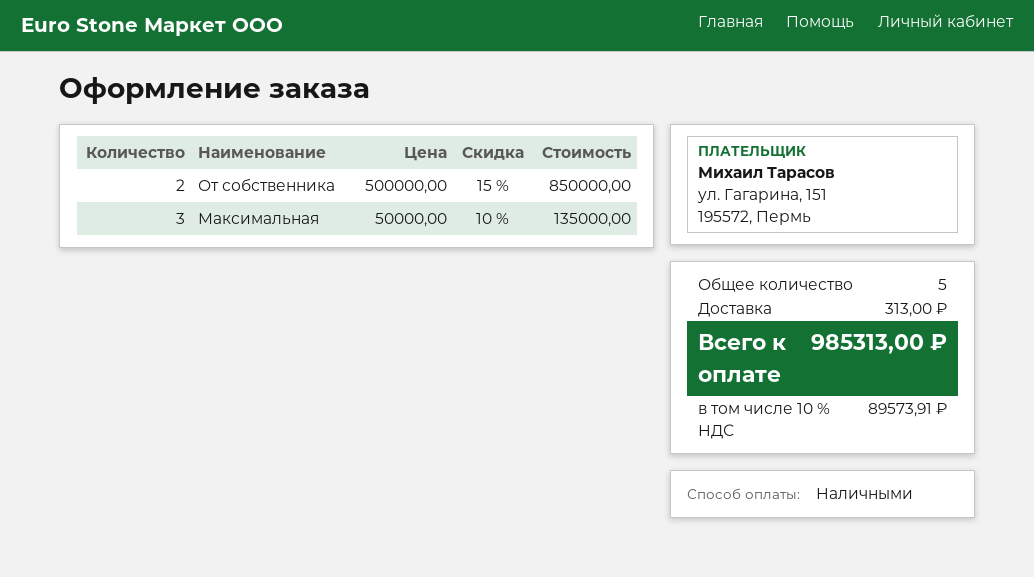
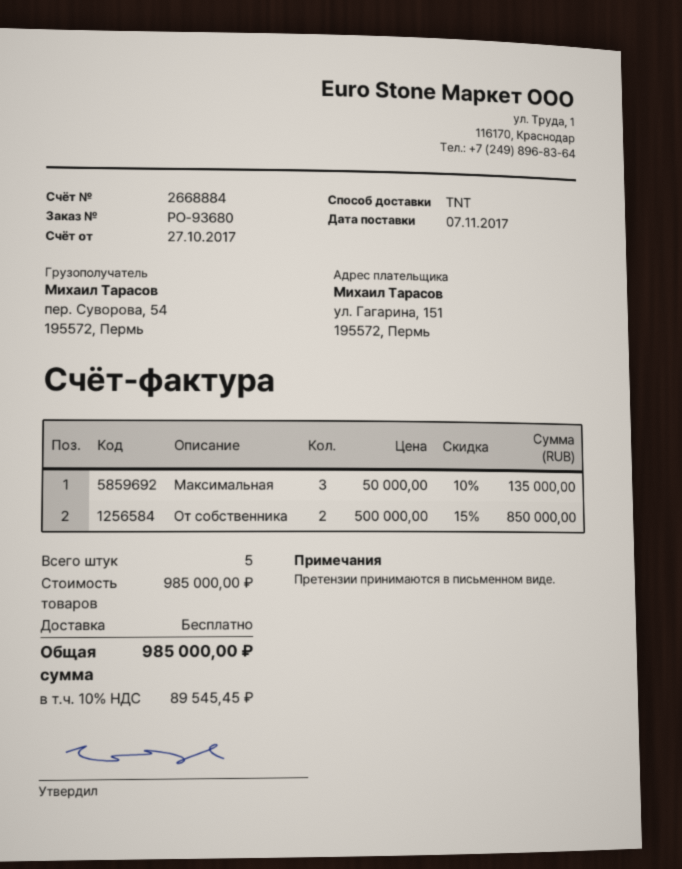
shipping: 313.00 -> 0.00
tax: 10% = 89573.91 -> 10% = 89545.45
total: 985313.00 -> 985000.00

